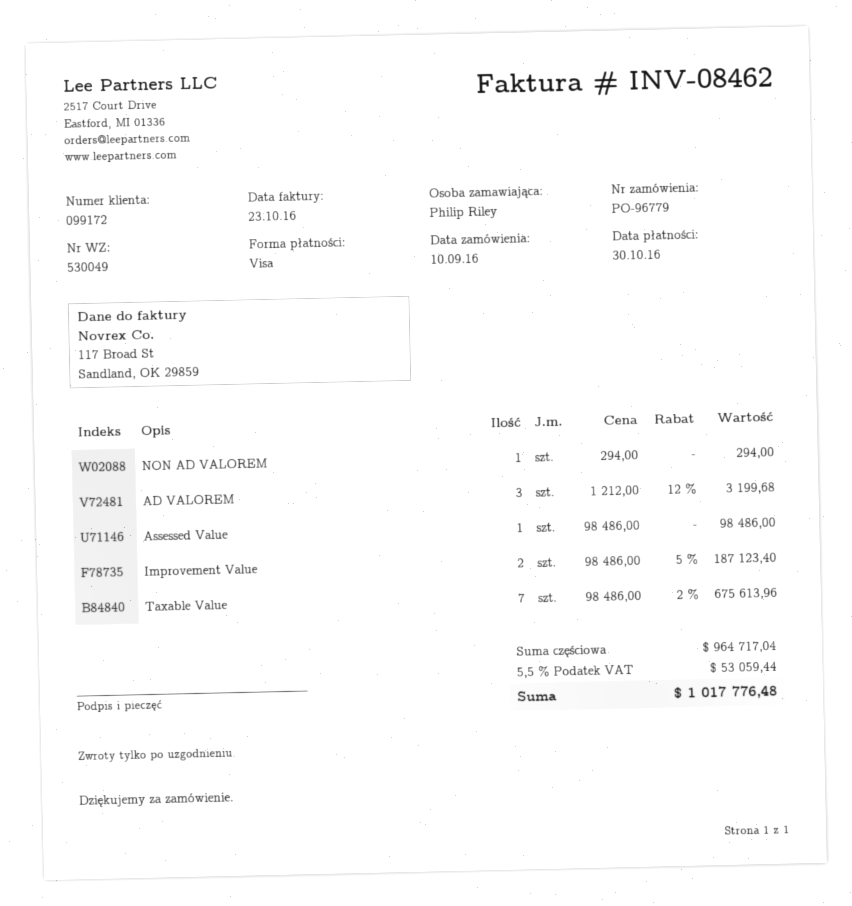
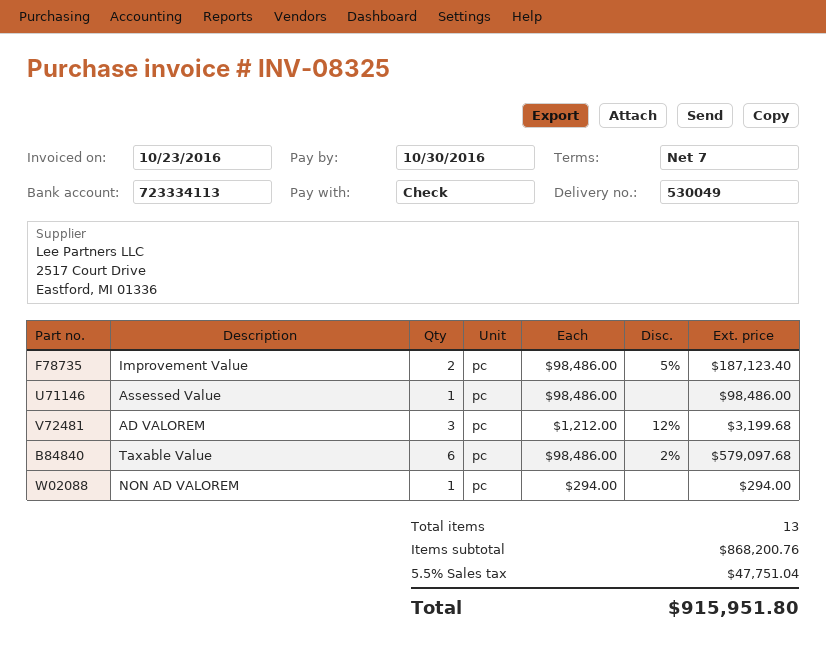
invoice number: INV-08462 -> INV-08325
payment method: Visa -> cheque
Taxable Value: 7 x 98486.00 - 2% = 675613.96 -> 6 x 98486.00 - 2% = 579097.68
subtotal: 964717.04 -> 868200.76
tax: 5.5% = 53059.44 -> 5.5% = 47751.04
total: 1017776.48 -> 915951.80

